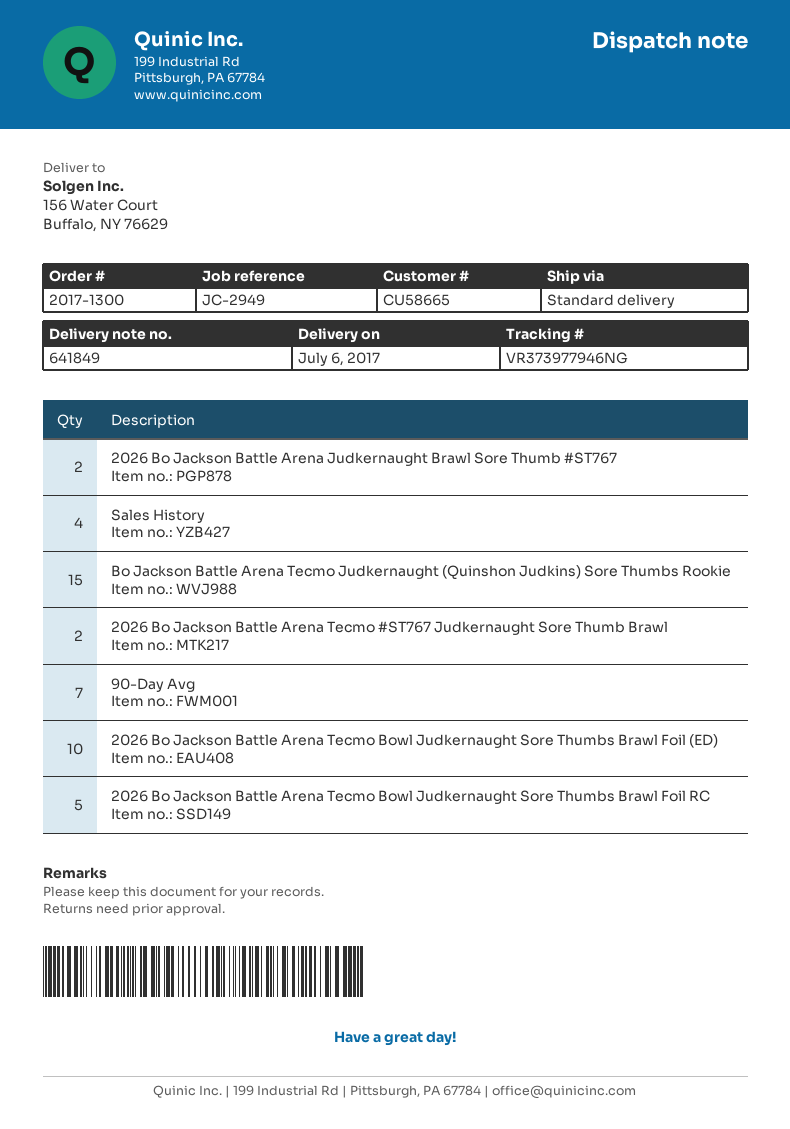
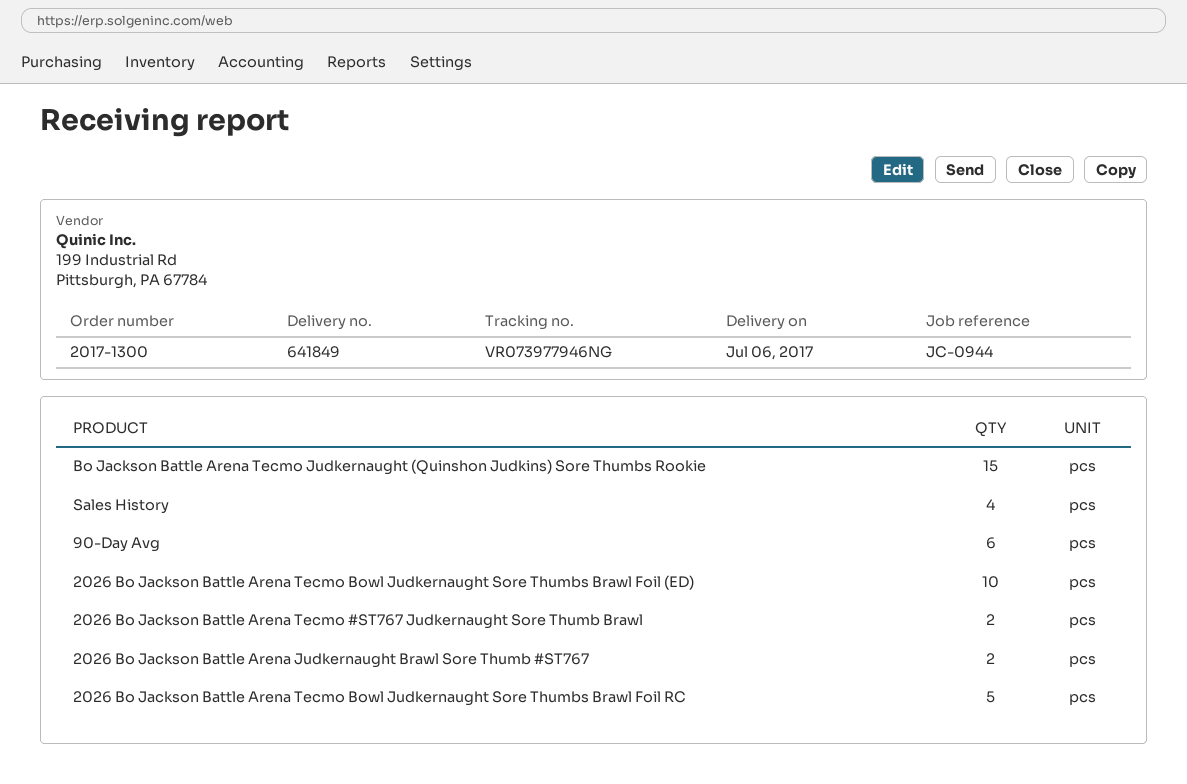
reference: JC-2949 -> JC-0944
tracking number: VR373977946NG -> VR073977946NG
90-Day Avg: 7 -> 6

